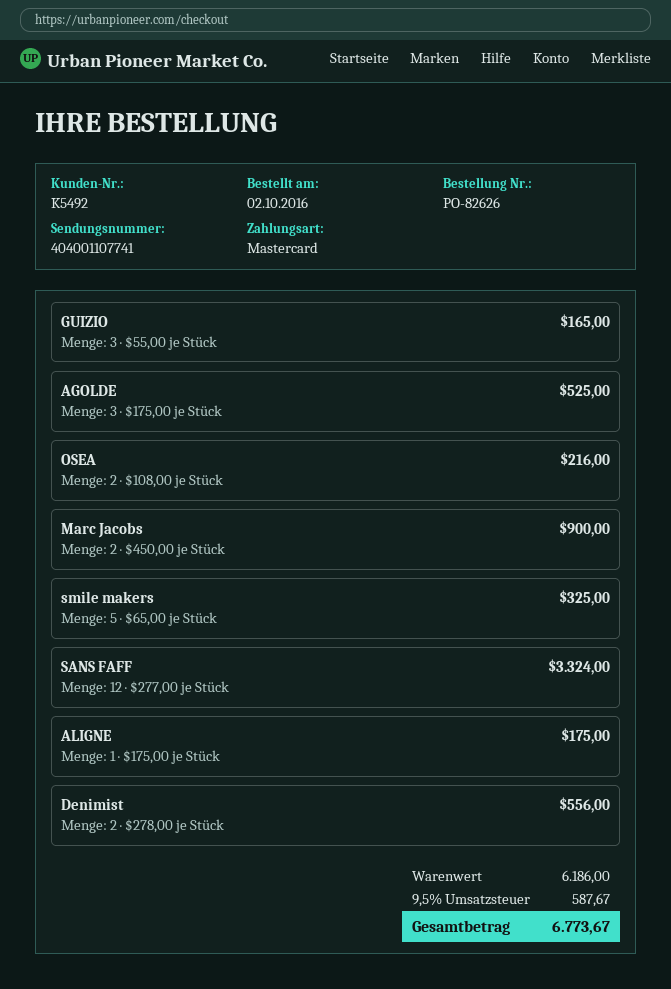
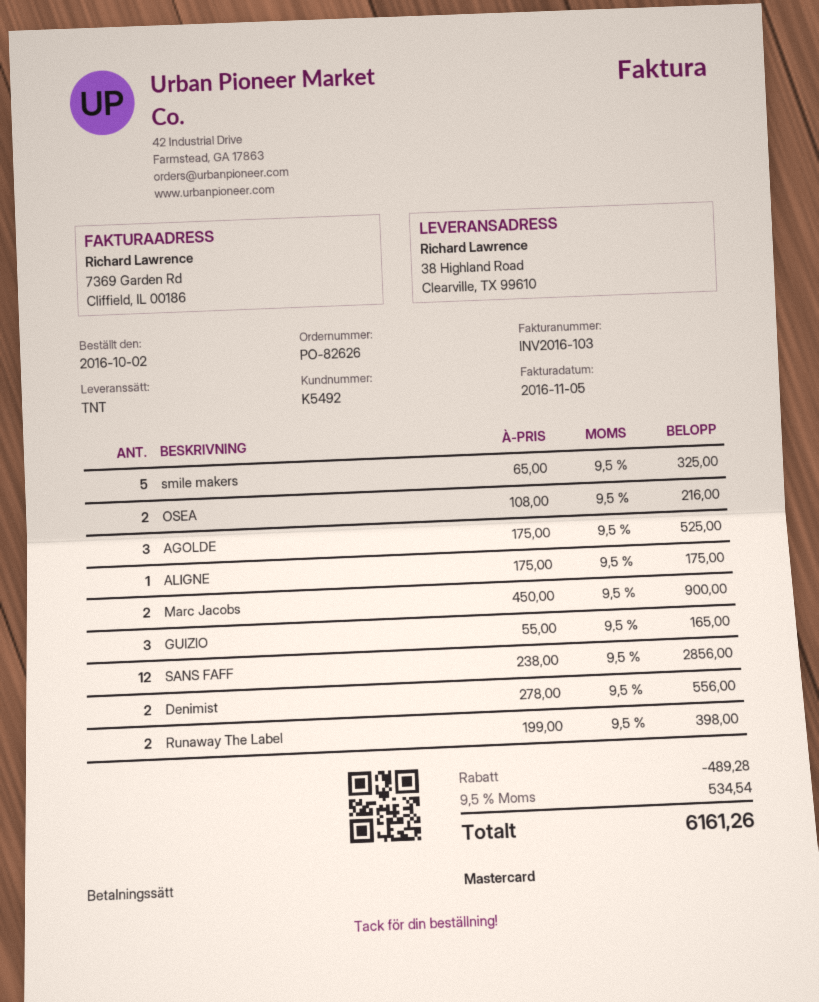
SANS FAFF: 12 x 277.00 = 3324.00 -> 12 x 238.00 = 2856.00
Runaway The Label: none -> 2 x 199.00 = 398.00
discount: none -> 489.28
tax: 9.5% = 587.67 -> 9.5% = 534.54
total: 6773.67 -> 6161.26

